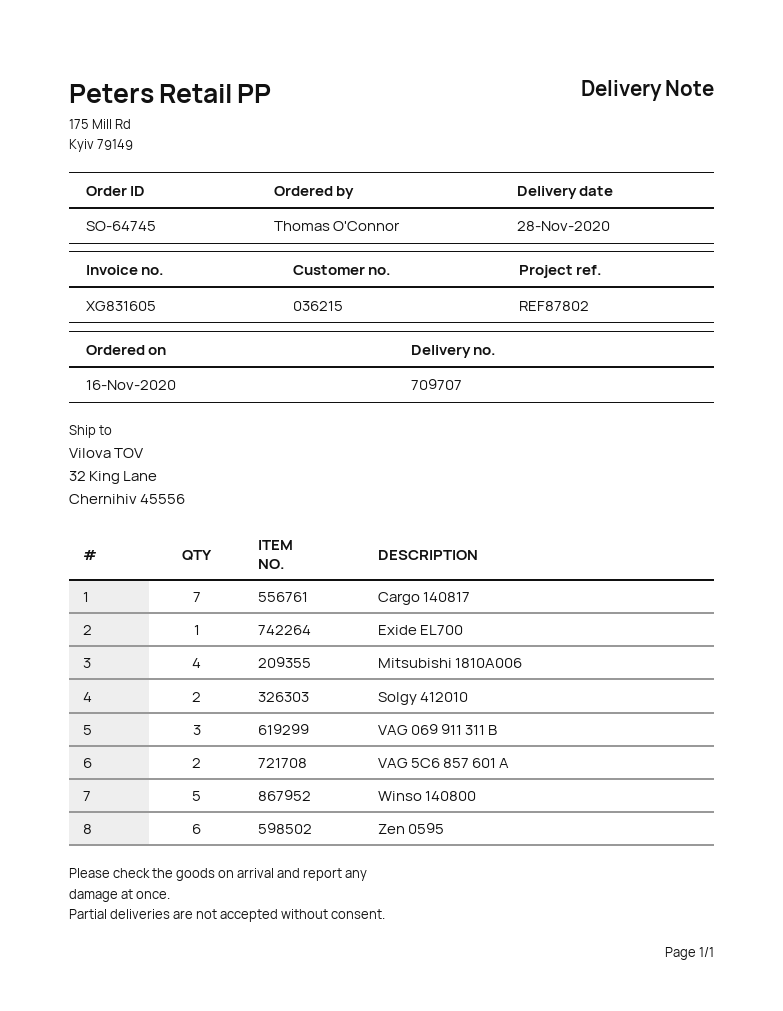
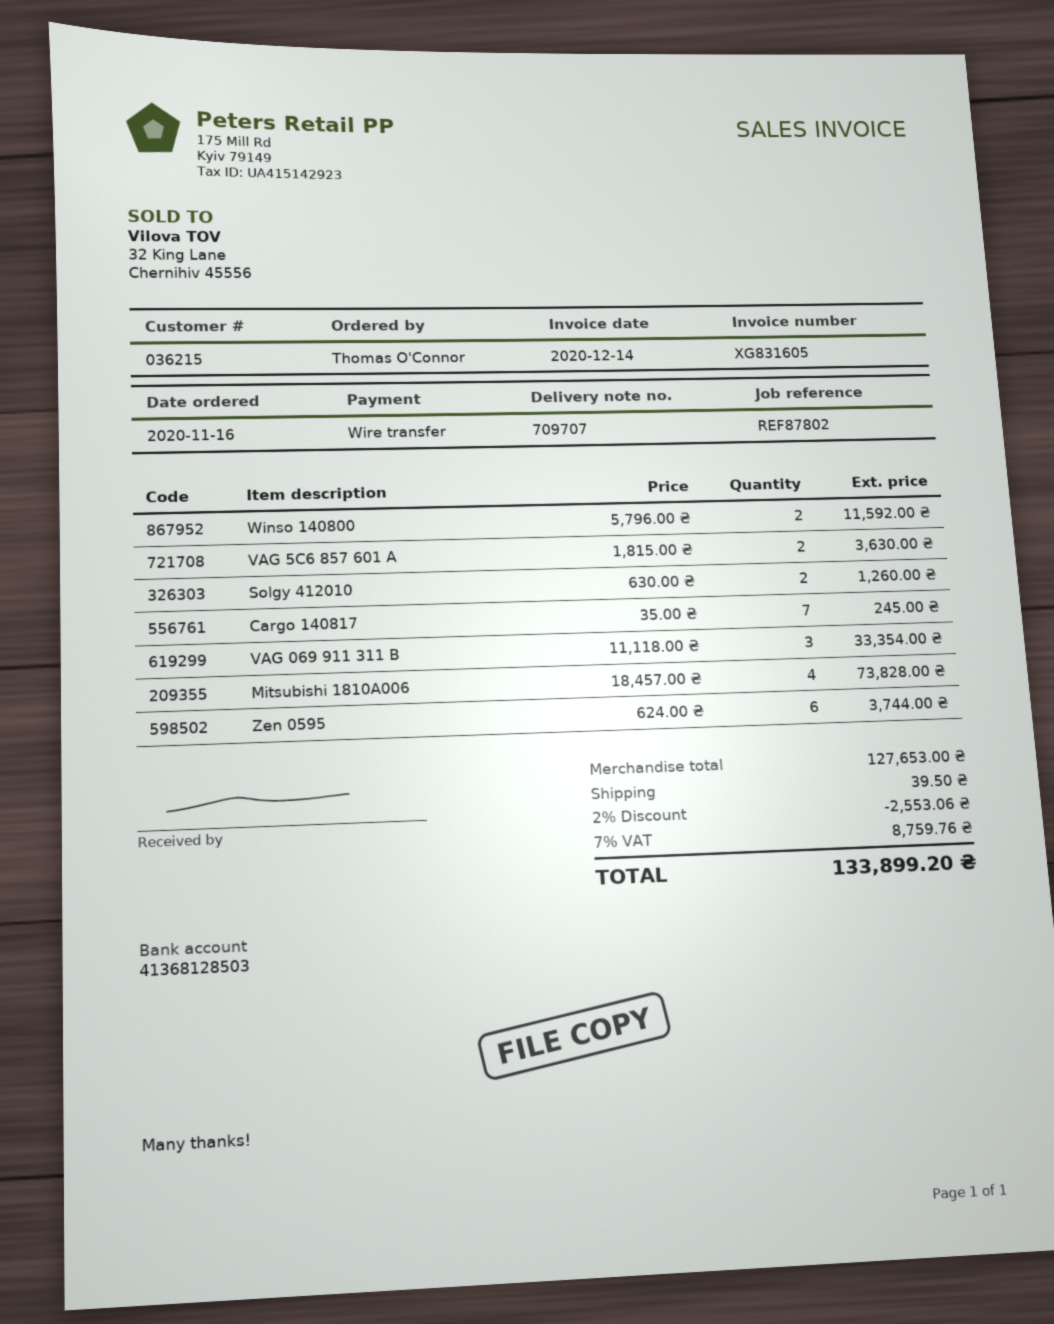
Exide EL700: 1 -> none
Winso 140800: 5 -> 2

